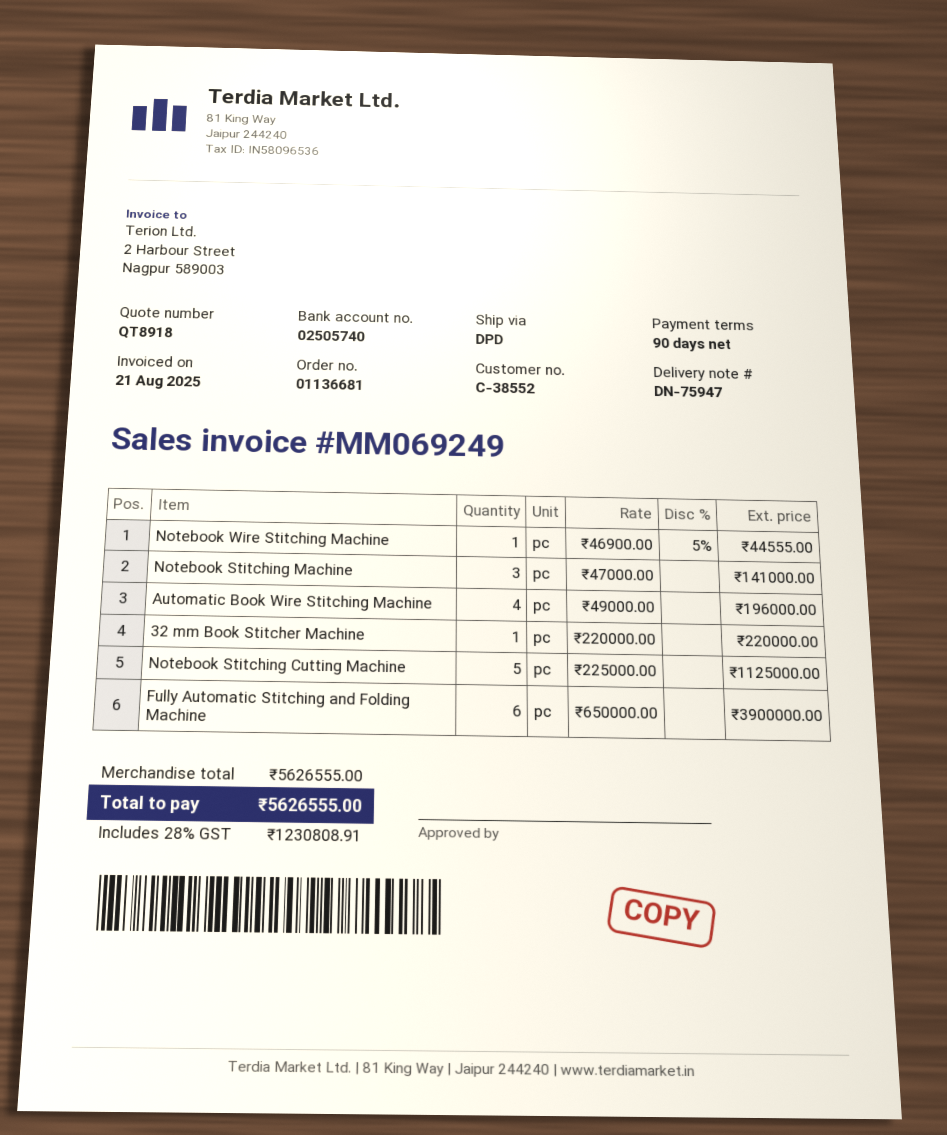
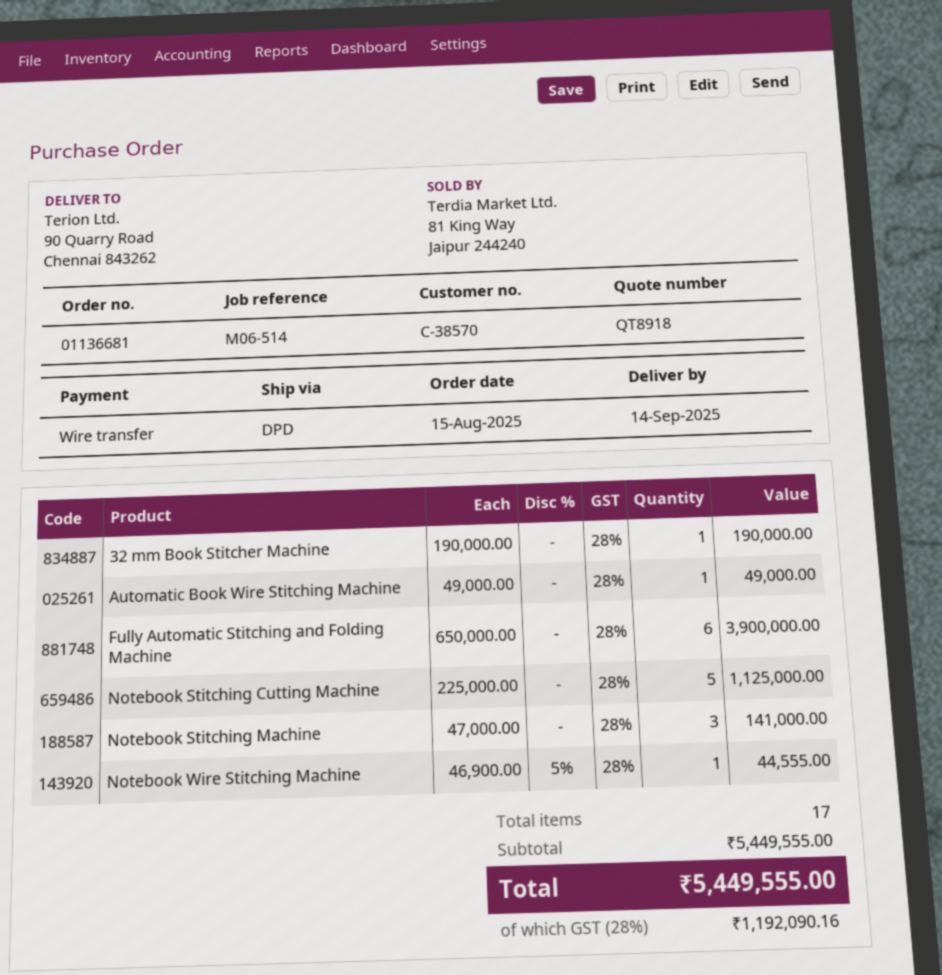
customer number: C-38552 -> C-38570
Automatic Book Wire Stitching Machine: 4 x 49000.00 = 196000.00 -> 1 x 49000.00 = 49000.00
32 mm Book Stitcher Machine: 1 x 220000.00 = 220000.00 -> 1 x 190000.00 = 190000.00
subtotal: 5626555.00 -> 5449555.00
tax: 28% = 1230808.91 -> 28% = 1192090.16
total: 5626555.00 -> 5449555.00

